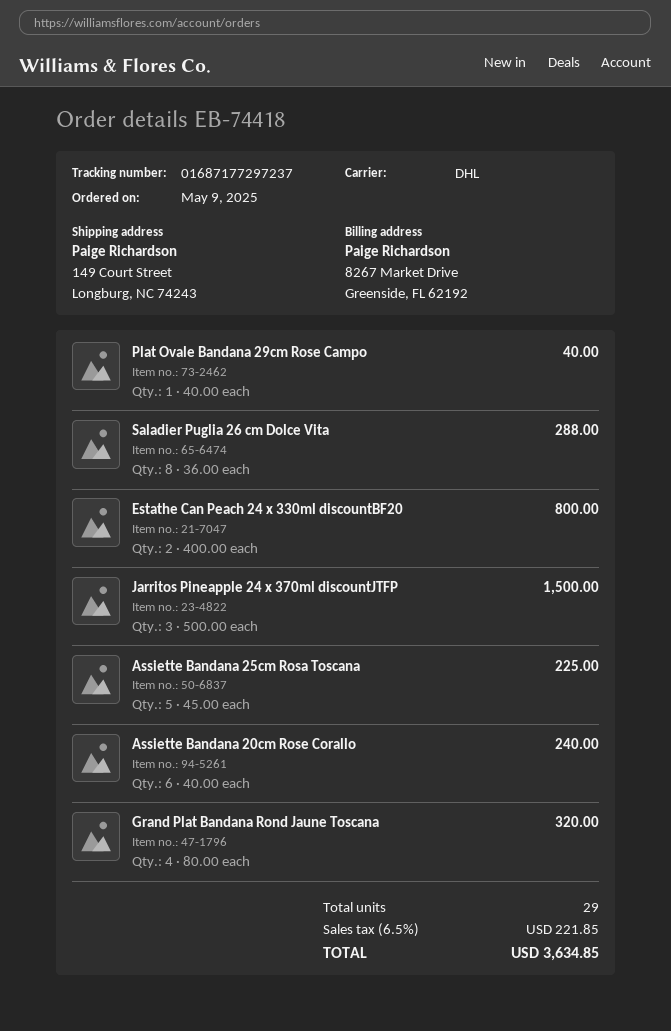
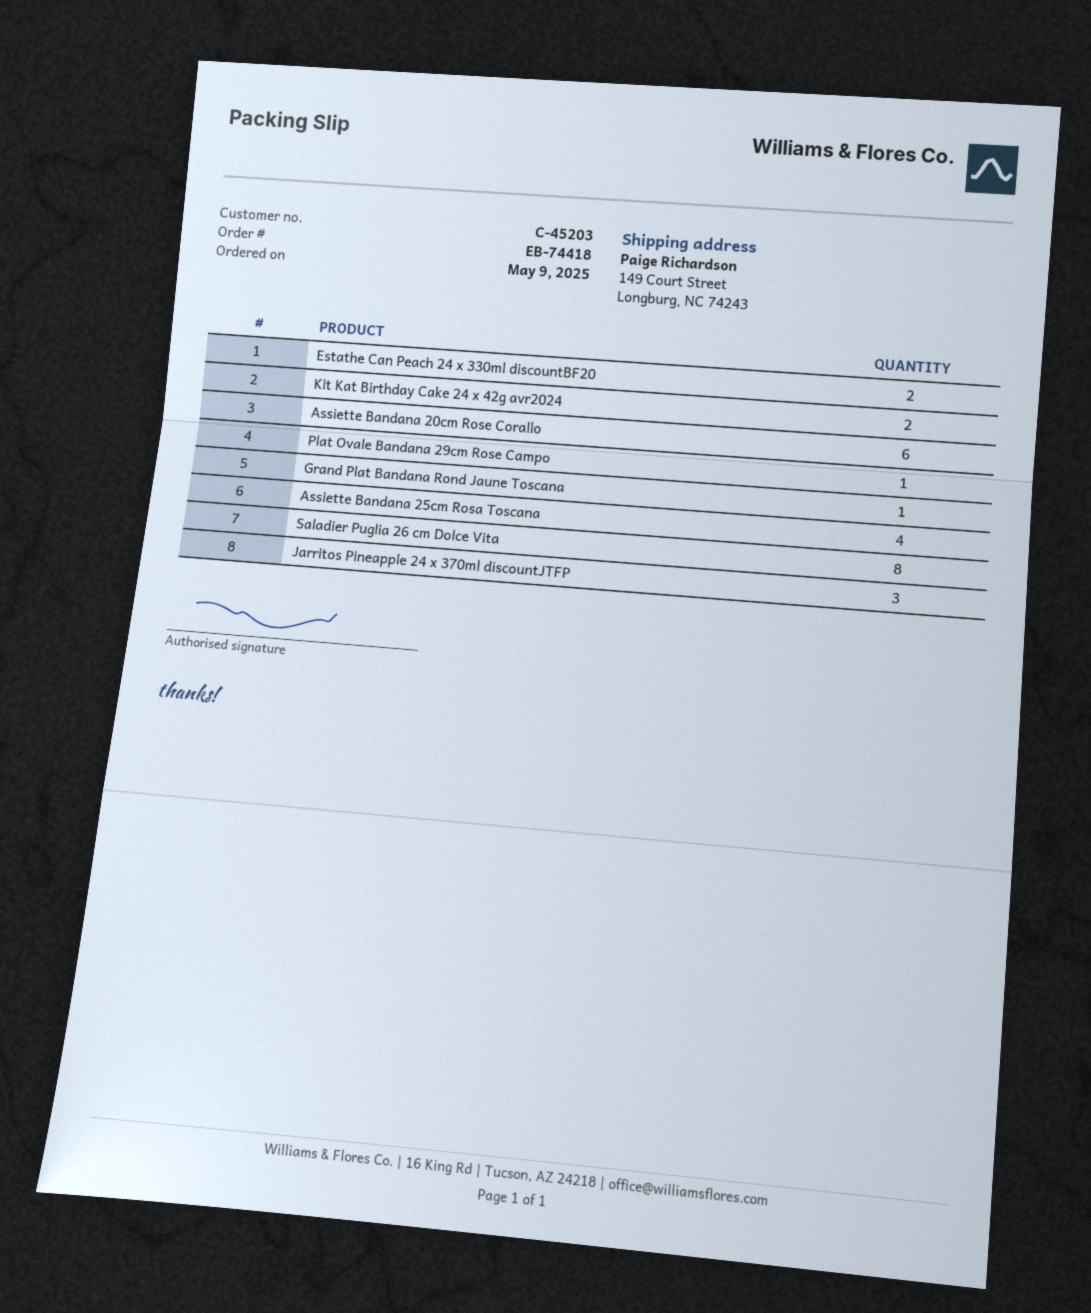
Assiette Bandana 25cm Rosa Toscana: 5 -> 4
Grand Plat Bandana Rond Jaune Toscana: 4 -> 1
Kit Kat Birthday Cake 24 x 42g avr2024: none -> 2

